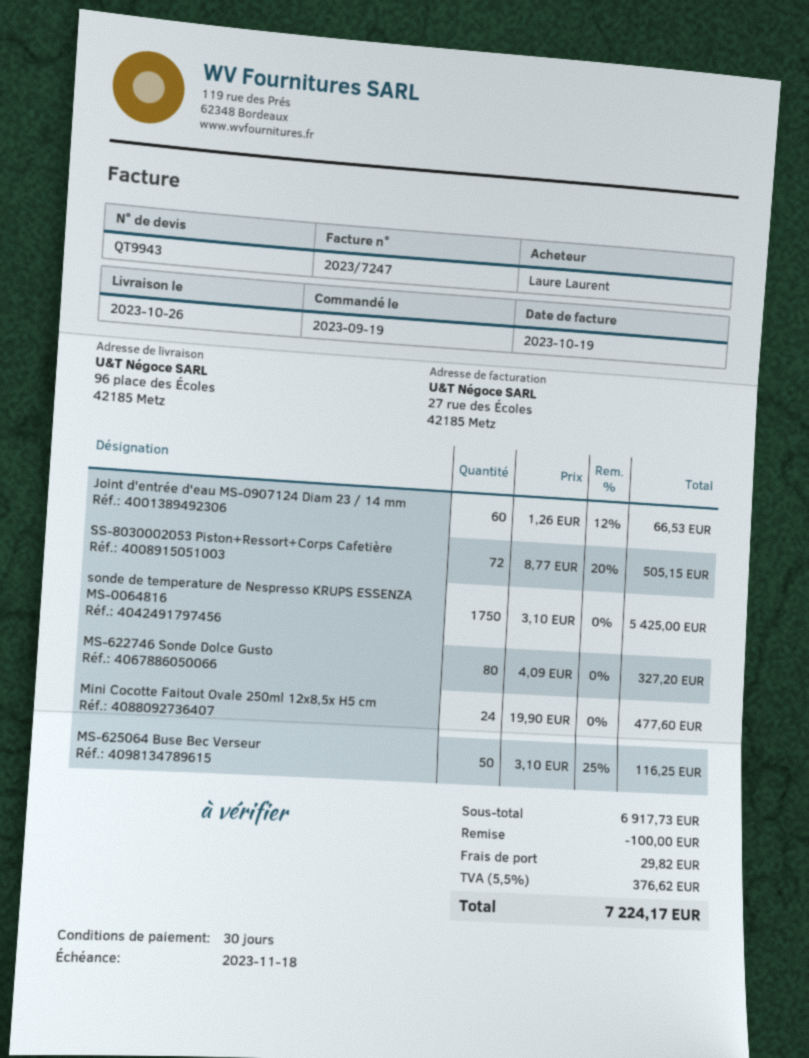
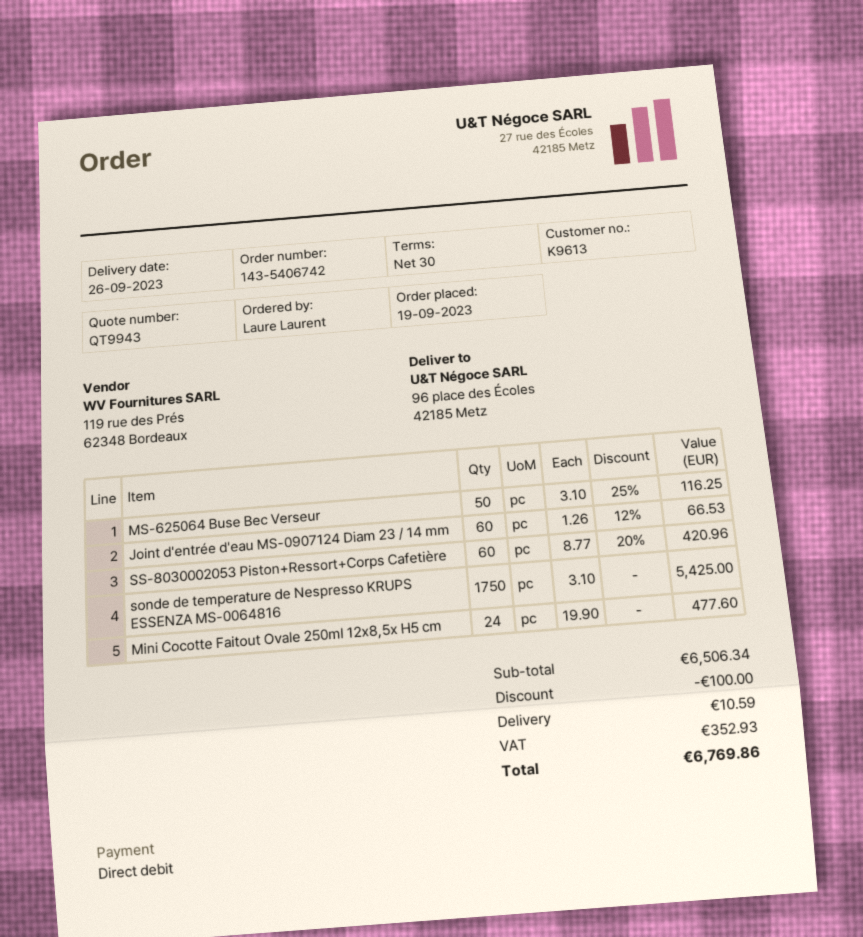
delivery date: 2023-10-26 -> 2023-09-26
SS-8030002053 Piston+Ressort+Corps Cafetière: 72 x 8.77 - 20% = 505.15 -> 60 x 8.77 - 20% = 420.96
MS-622746 Sonde Dolce Gusto: 80 x 4.09 = 327.20 -> none
subtotal: 6917.73 -> 6506.34
shipping: 29.82 -> 10.59
tax: 376.62 -> 352.93
total: 7224.17 -> 6769.86

